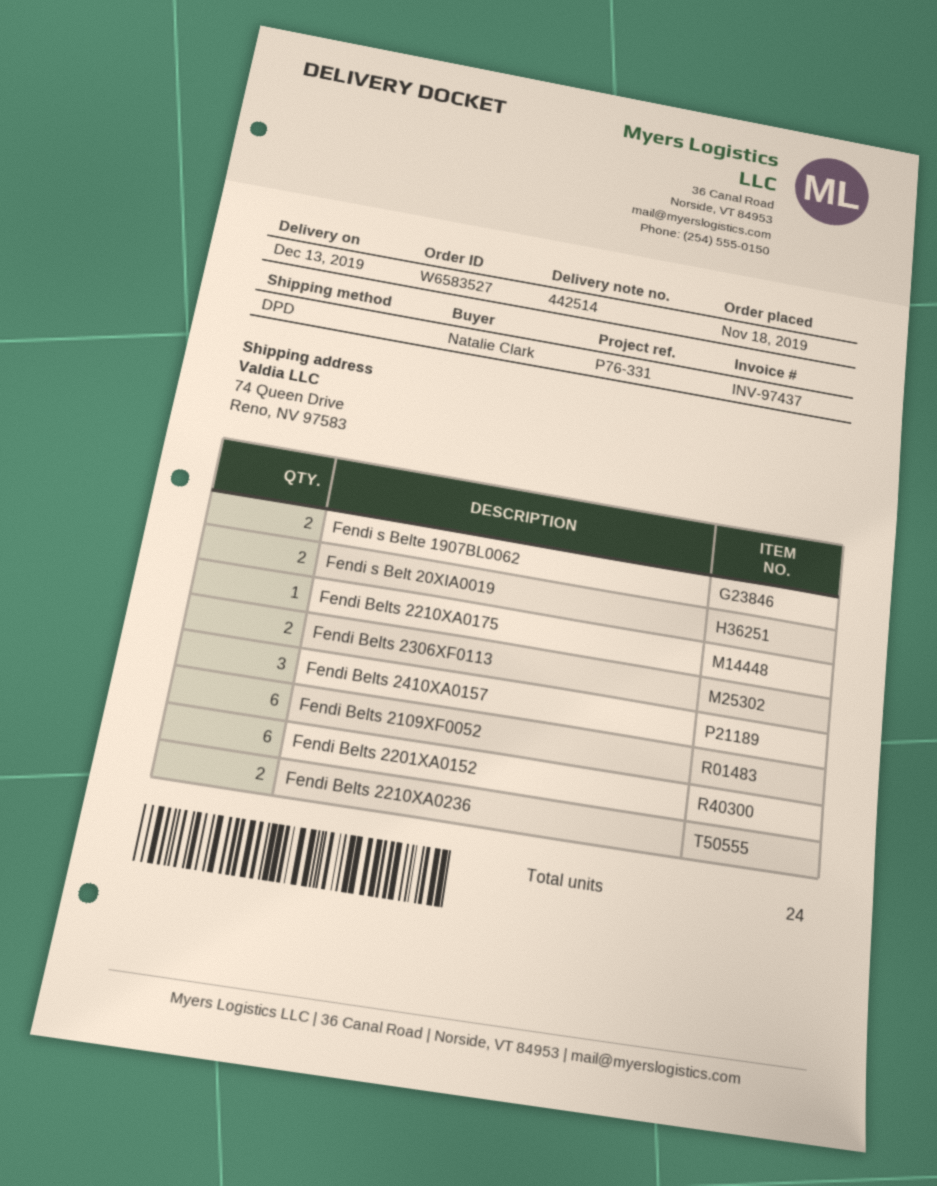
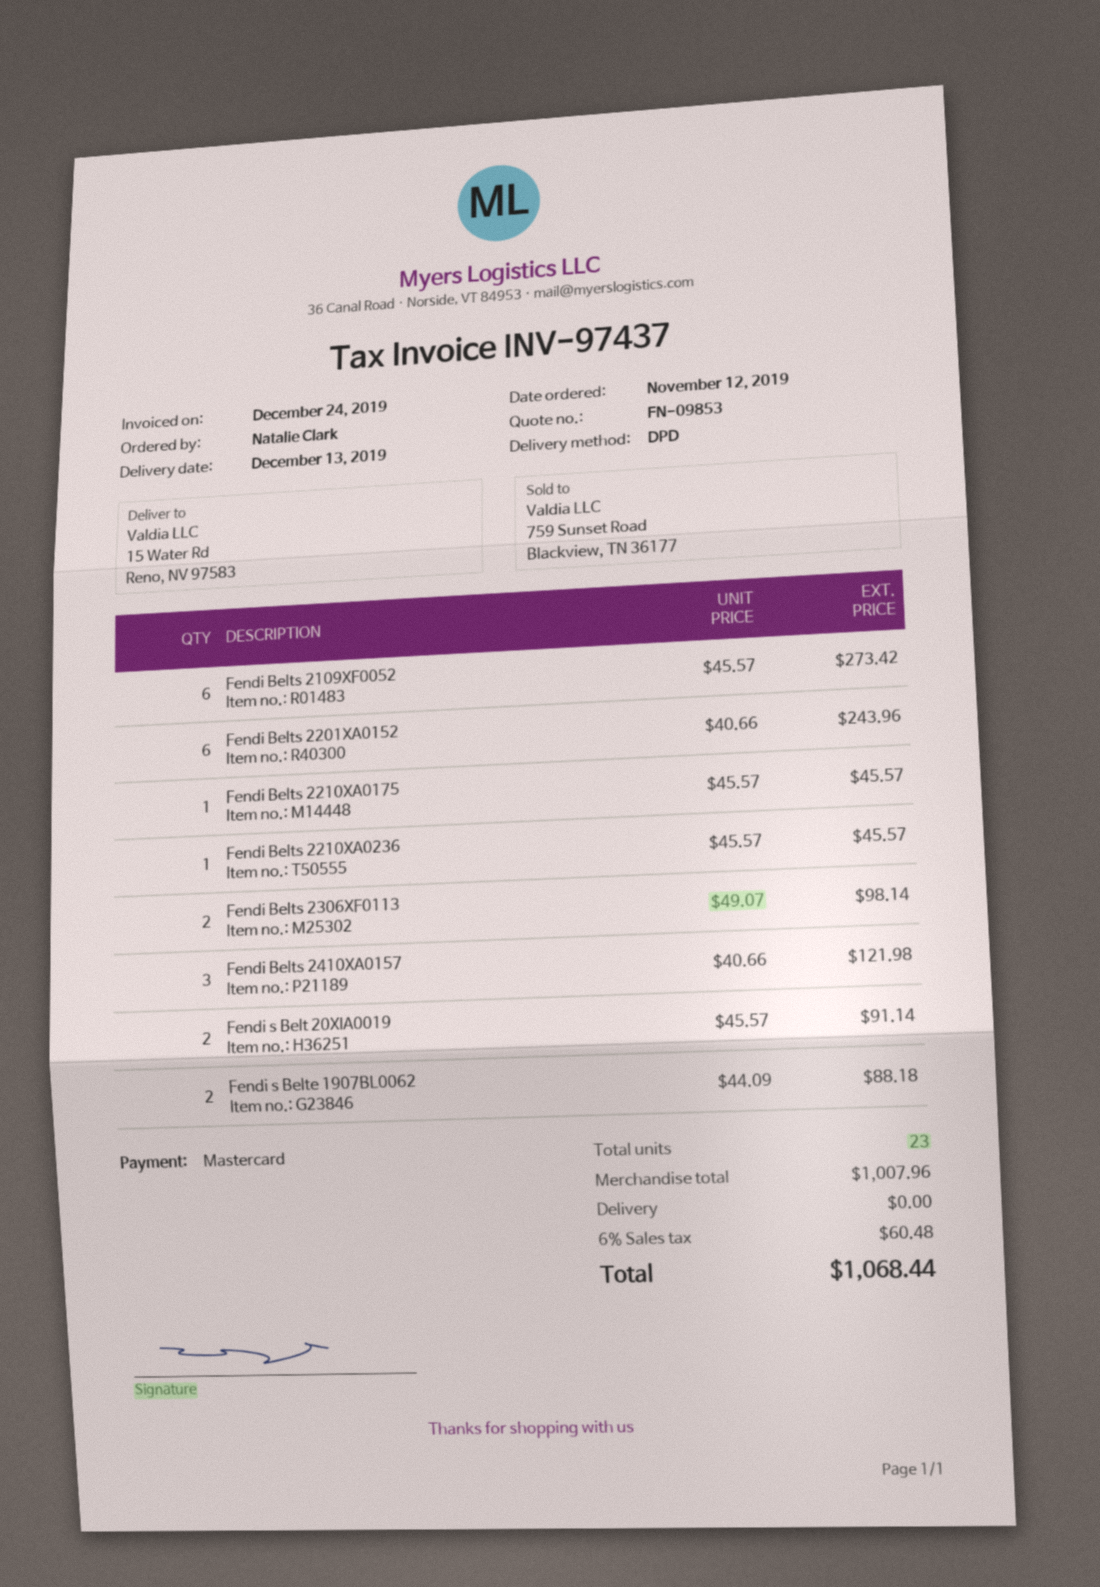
order date: 2019-11-18 -> 2019-11-12
ship to: 74 Queen Drive, Reno, NV 97583 -> 15 Water Rd, Reno, NV 97583
Fendi Belts 2210XA0236: 2 -> 1
total quantity: 24 -> 23

